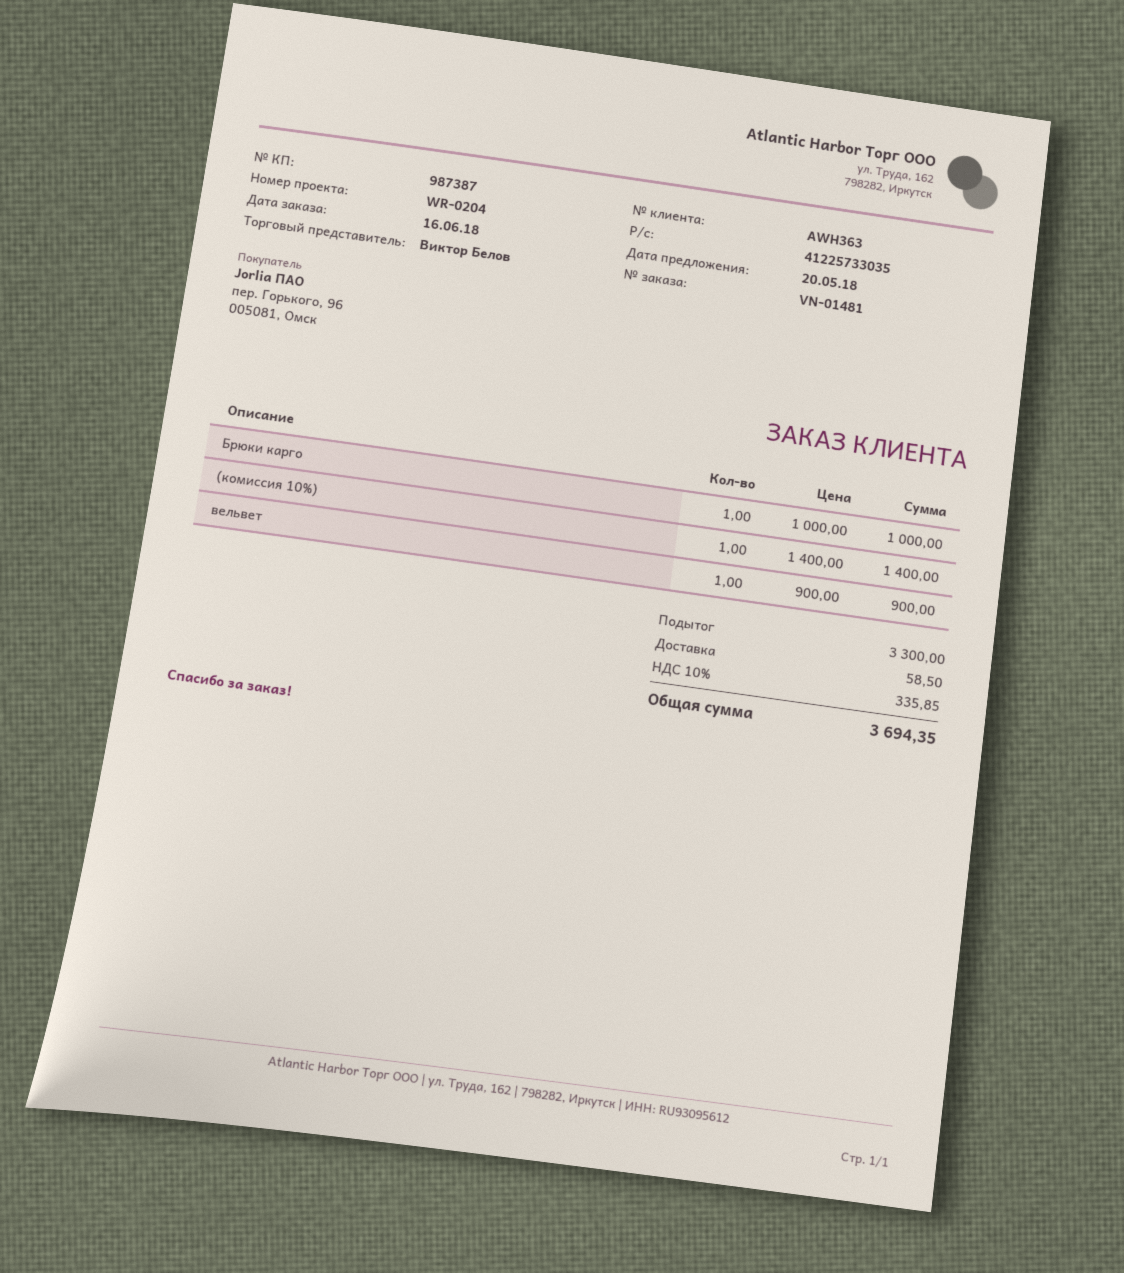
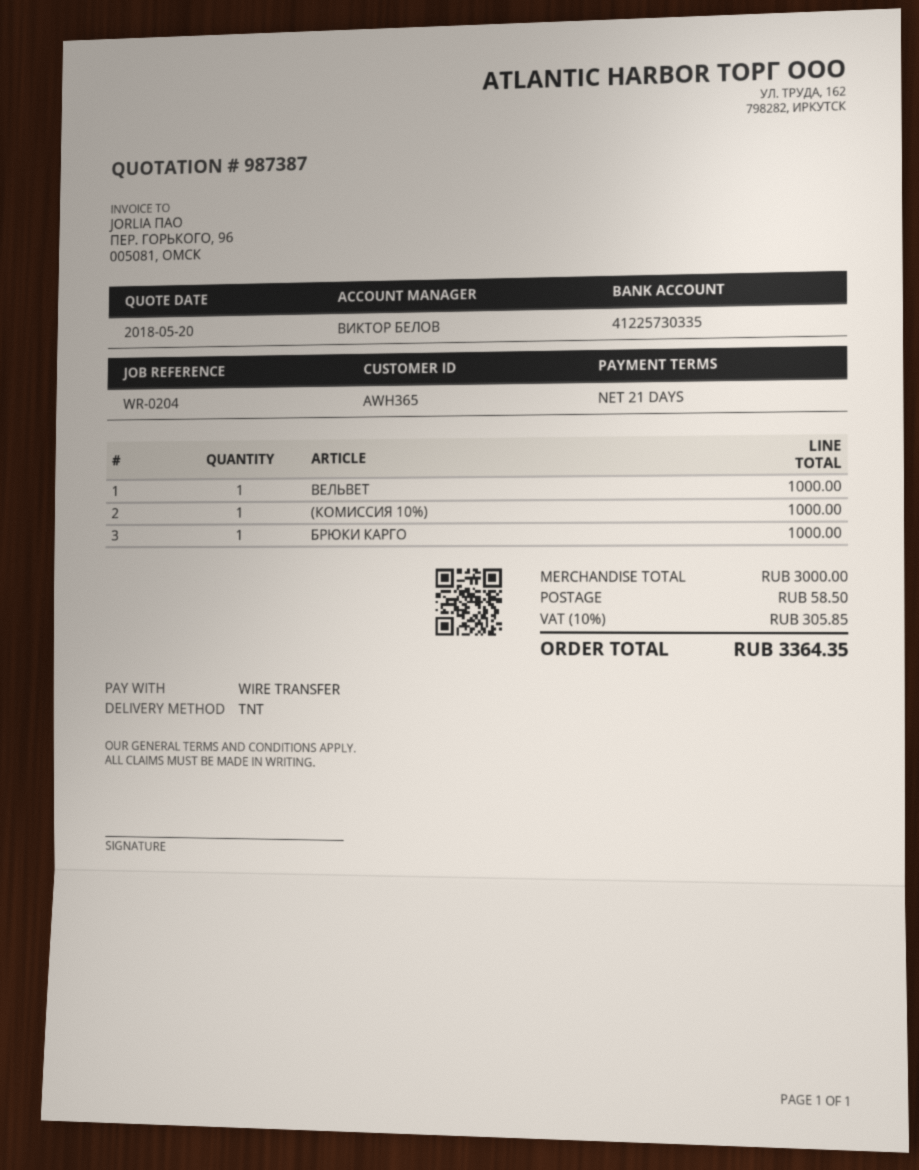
customer number: AWH363 -> AWH365
bank account: 41225733035 -> 41225730335
(комиссия 10%): 1 for 1400.00 -> 1 for 1000.00
вельвет: 1 for 900.00 -> 1 for 1000.00
subtotal: 3300.00 -> 3000.00
tax: 10% = 335.85 -> 10% = 305.85
total: 3694.35 -> 3364.35

